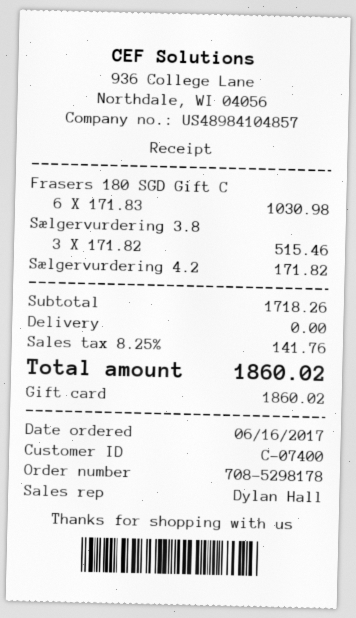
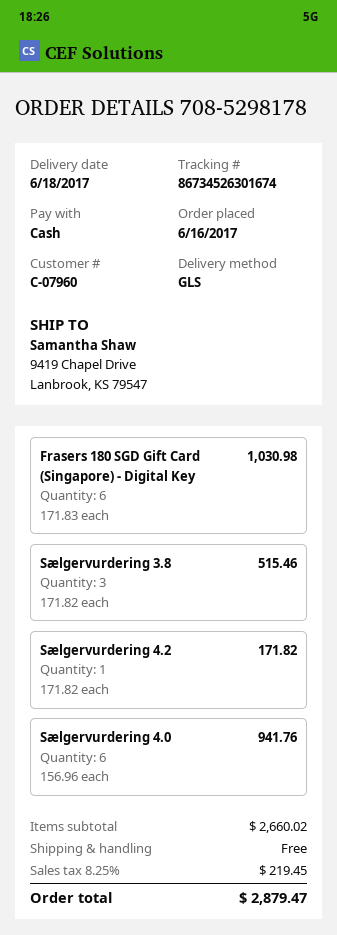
customer number: C-07400 -> C-07960
payment method: gift card -> cash
Sælgervurdering 4.0: none -> 6 x 156.96 = 941.76
subtotal: 1718.26 -> 2660.02
tax: 8.25% = 141.76 -> 8.25% = 219.45
total: 1860.02 -> 2879.47

